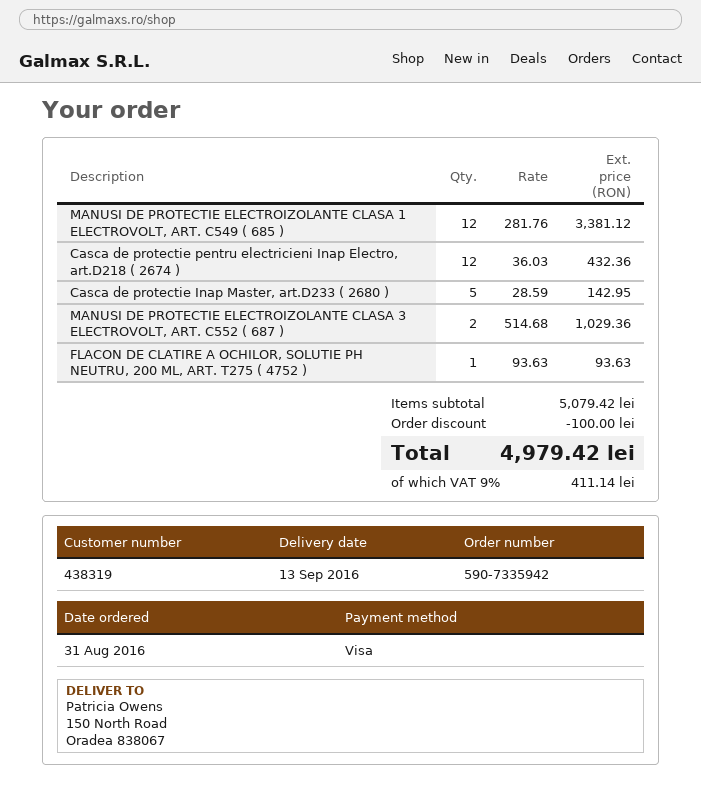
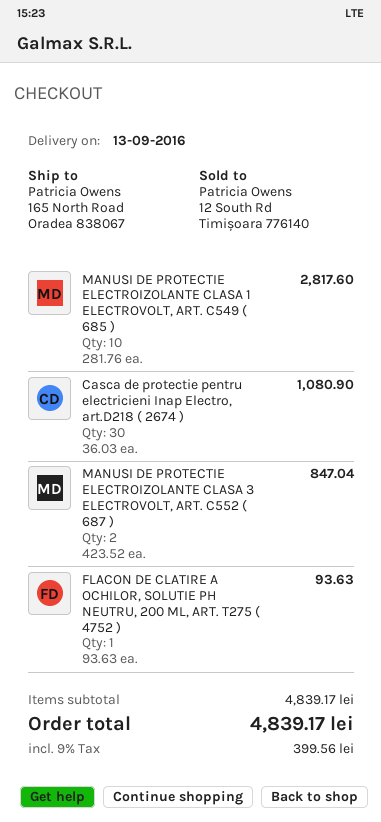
ship to: 150 North Road, Oradea 838067 -> 165 North Road, Oradea 838067
MANUSI DE PROTECTIE ELECTROIZOLANTE CLASA 1 ELECTROVOLT, ART. C549 ( 685 ): 12 x 281.76 = 3381.12 -> 10 x 281.76 = 2817.60
Casca de protectie pentru electricieni Inap Electro, art.D218 ( 2674 ): 12 x 36.03 = 432.36 -> 30 x 36.03 = 1080.90
Casca de protectie Inap Master, art.D233 ( 2680 ): 5 x 28.59 = 142.95 -> none
MANUSI DE PROTECTIE ELECTROIZOLANTE CLASA 3 ELECTROVOLT, ART. C552 ( 687 ): 2 x 514.68 = 1029.36 -> 2 x 423.52 = 847.04
subtotal: 5079.42 -> 4839.17
discount: 100.00 -> none
tax: 9% = 411.14 -> 9% = 399.56
total: 4979.42 -> 4839.17

